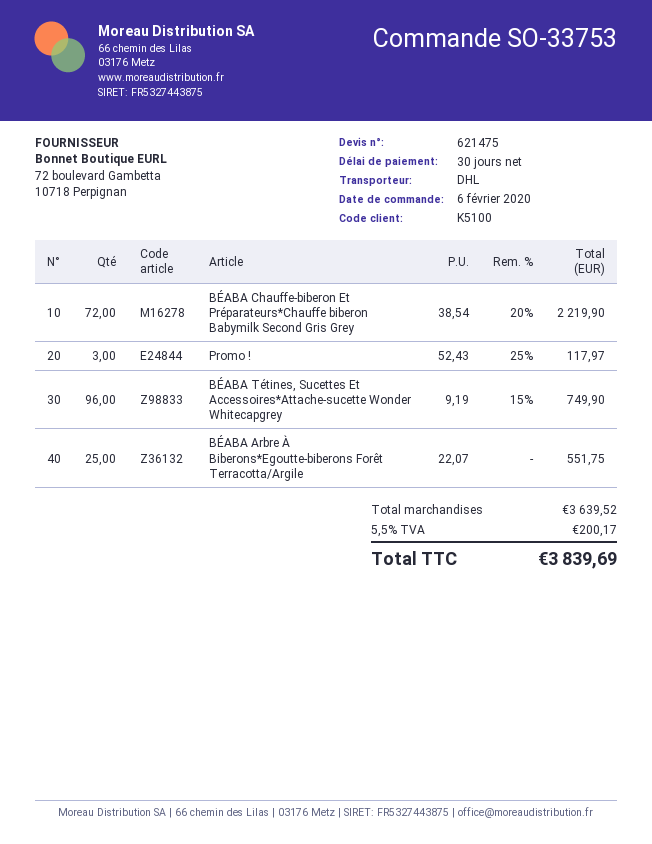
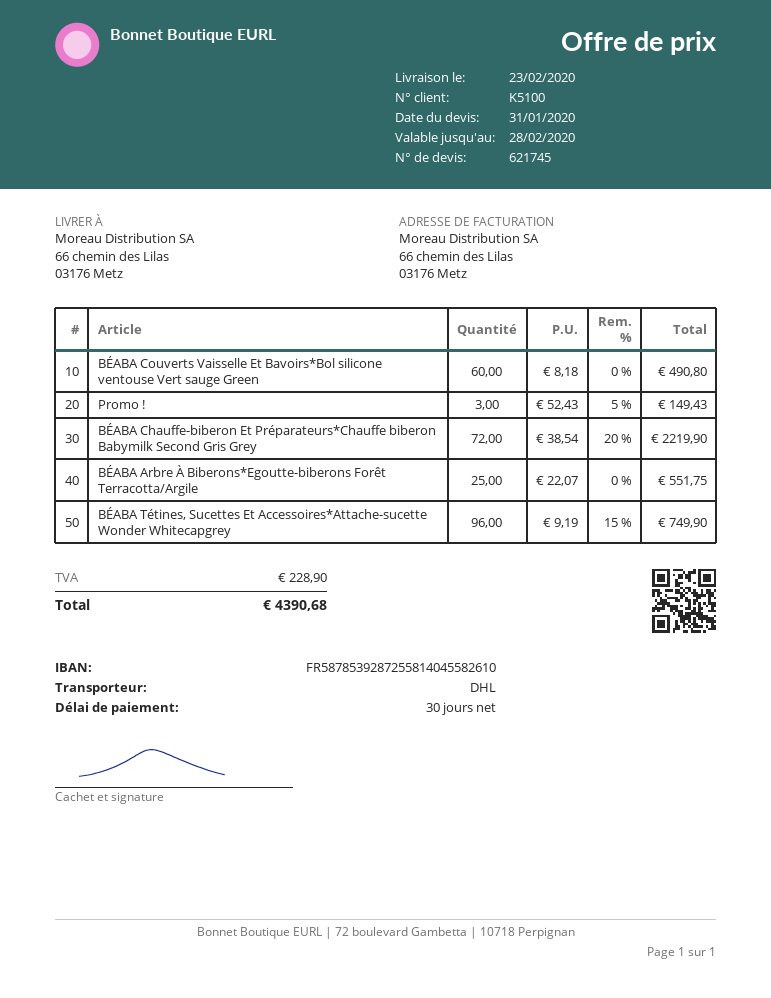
quote number: 621475 -> 621745
Promo !: 3 x 52.43 - 25% = 117.97 -> 3 x 52.43 - 5% = 149.43
BÉABA Couverts Vaisselle Et Bavoirs*Bol silicone ventouse Vert sauge Green: none -> 60 x 8.18 = 490.80
tax: 200.17 -> 228.90
total: 3839.69 -> 4390.68

